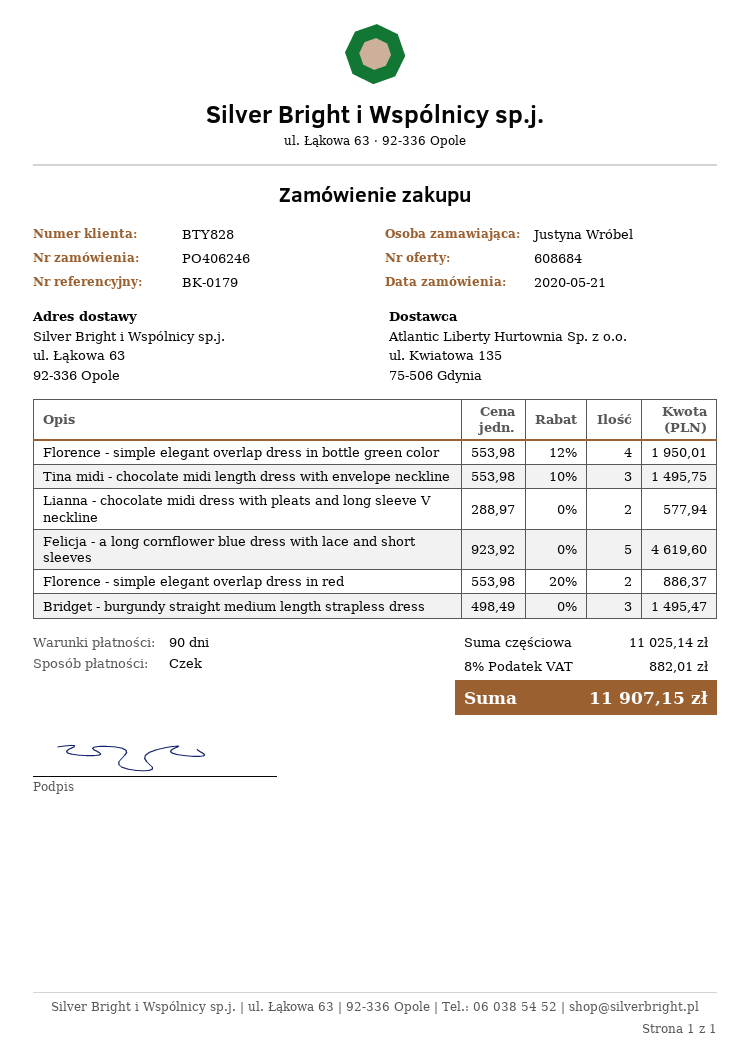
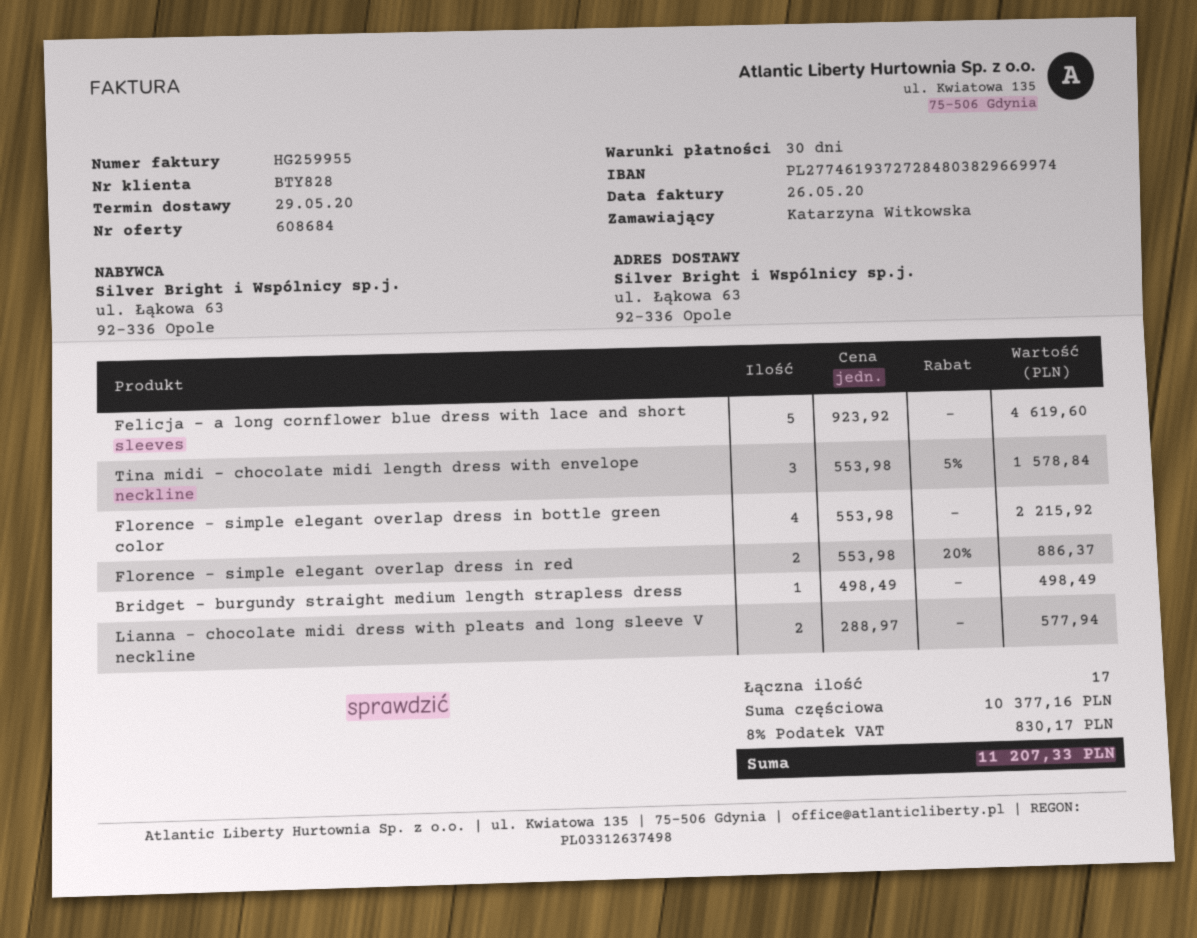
payment terms: 90 days -> 30 days
ordered by: Justyna Wróbel -> Katarzyna Witkowska
Florence - simple elegant overlap dress in bottle green color: 4 x 553.98 - 12% = 1950.01 -> 4 x 553.98 = 2215.92
Tina midi - chocolate midi length dress with envelope neckline: 3 x 553.98 - 10% = 1495.75 -> 3 x 553.98 - 5% = 1578.84
Bridget - burgundy straight medium length strapless dress: 3 x 498.49 = 1495.47 -> 1 x 498.49 = 498.49
subtotal: 11025.14 -> 10377.16
tax: 8% = 882.01 -> 8% = 830.17
total: 11907.15 -> 11207.33

